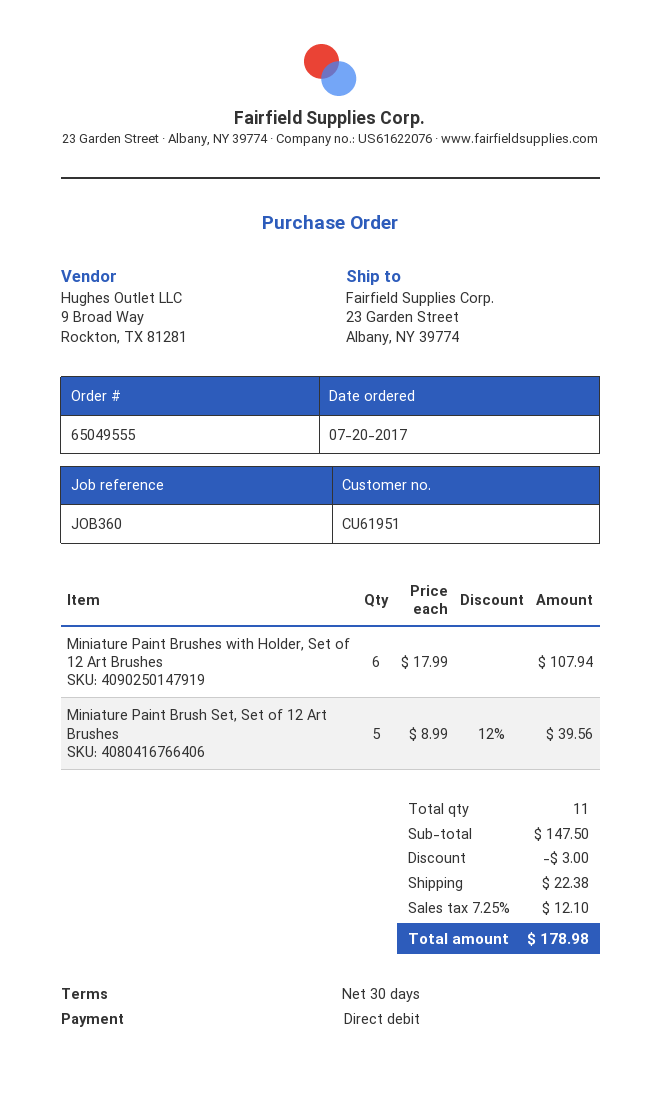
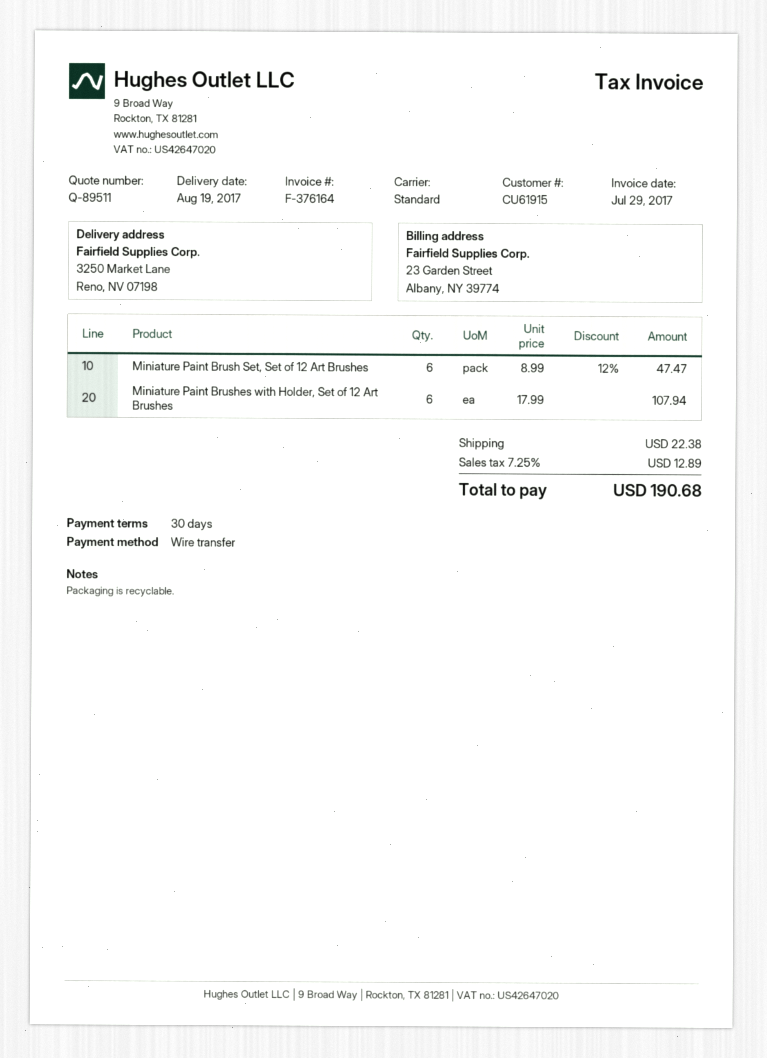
customer number: CU61951 -> CU61915
payment method: direct debit -> bank transfer
ship to: 23 Garden Street, Albany, NY 39774 -> 3250 Market Lane, Reno, NV 07198
Miniature Paint Brush Set, Set of 12 Art Brushes: 5 x 8.99 - 12% = 39.56 -> 6 x 8.99 - 12% = 47.47
discount: 3.00 -> none
tax: 7.25% = 12.10 -> 7.25% = 12.89
total: 178.98 -> 190.68

